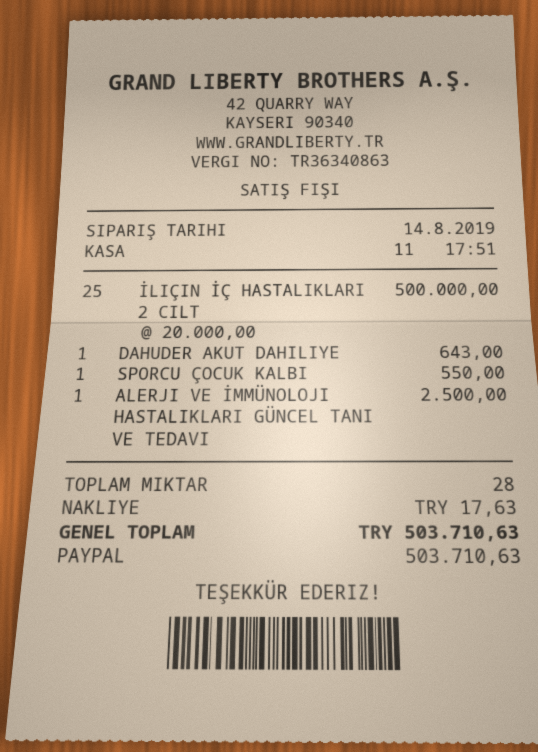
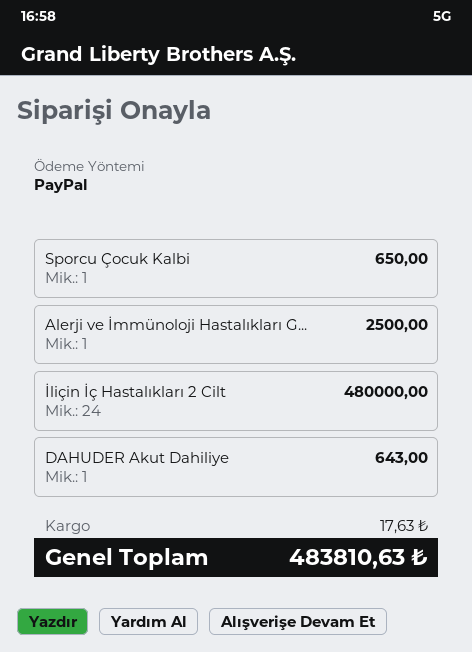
İLIÇIN İÇ HASTALIKLARI 2 CILT: 25 for 500000.00 -> 24 for 480000.00
SPORCU ÇOCUK KALBI: 1 for 550.00 -> 1 for 650.00
total: 503710.63 -> 483810.63

